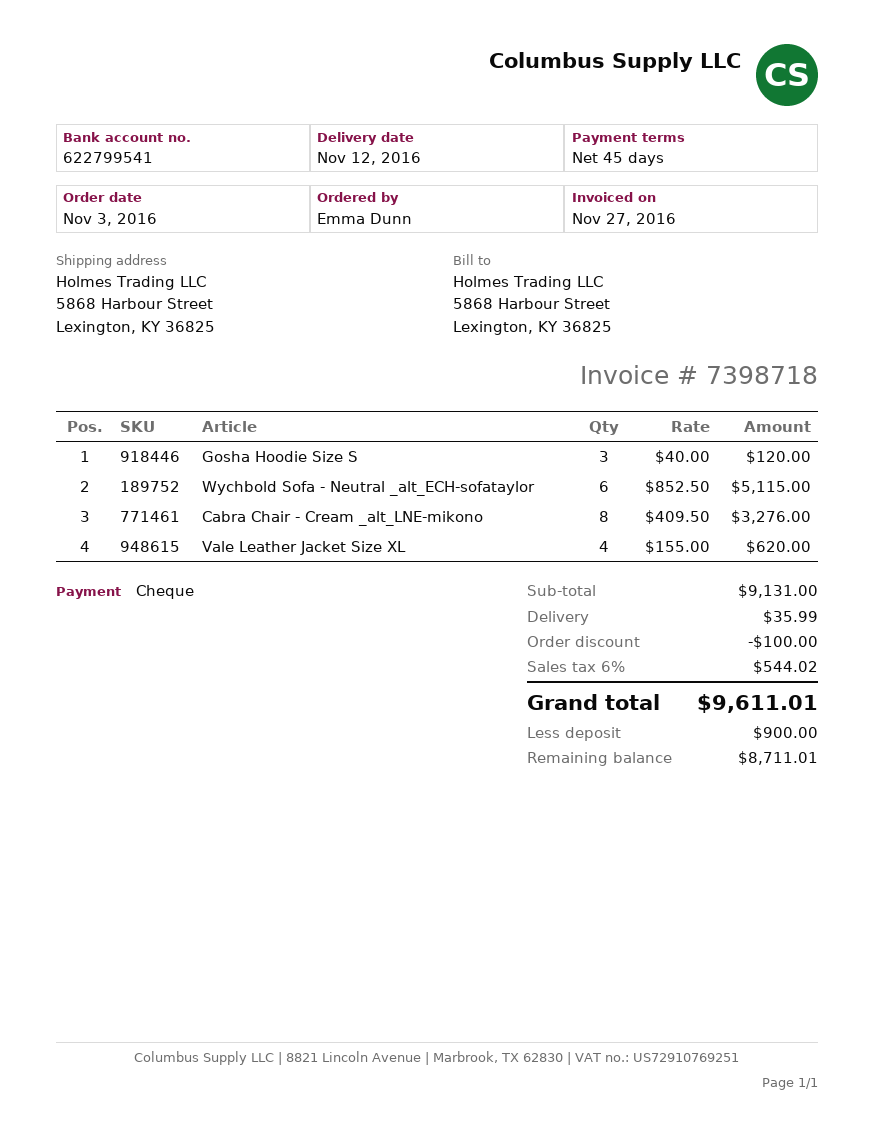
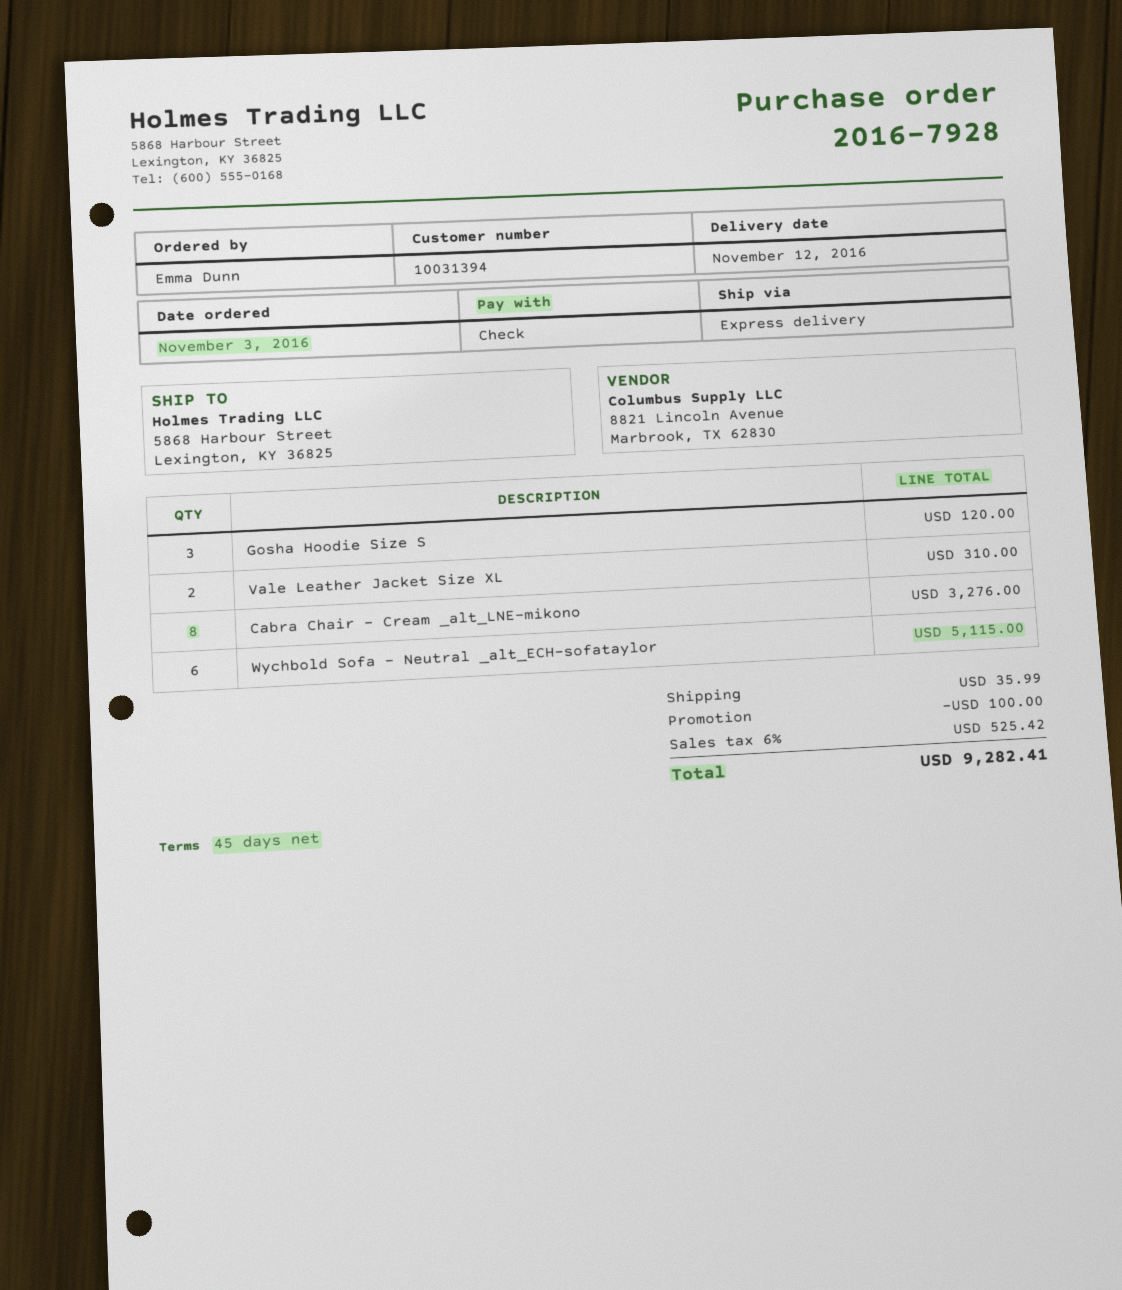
Vale Leather Jacket Size XL: 4 for 620.00 -> 2 for 310.00
tax: 6% = 544.02 -> 6% = 525.42
total: 9611.01 -> 9282.41

